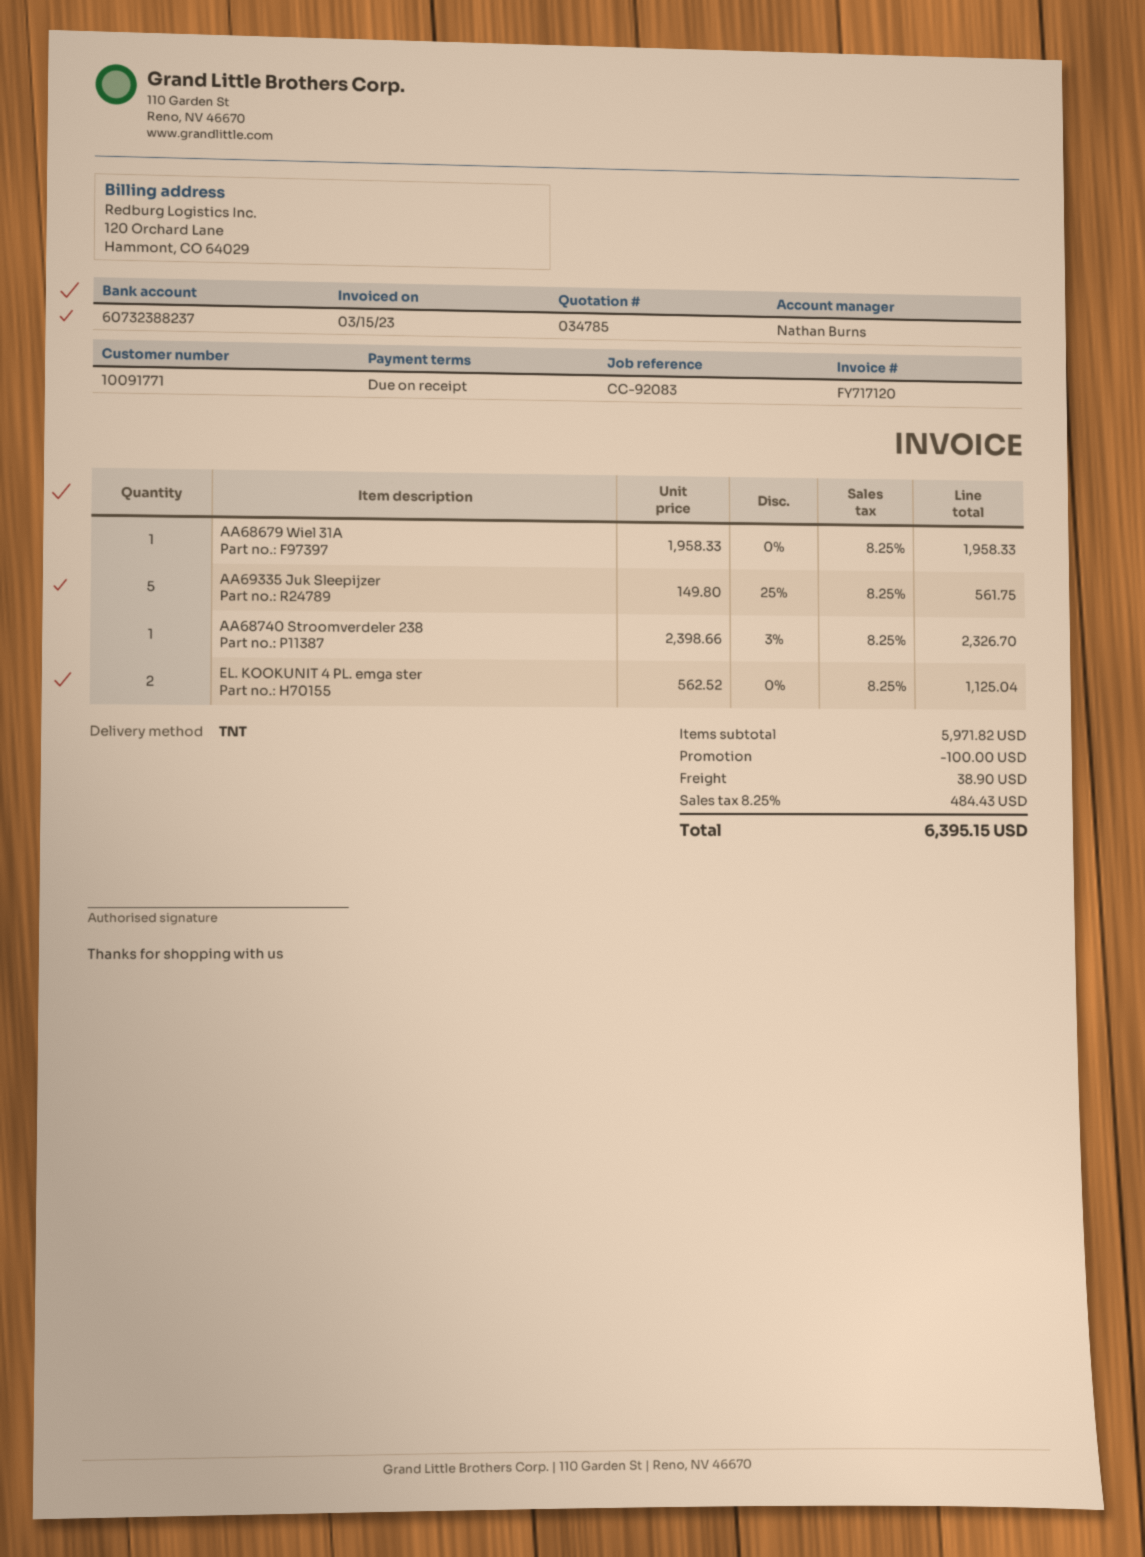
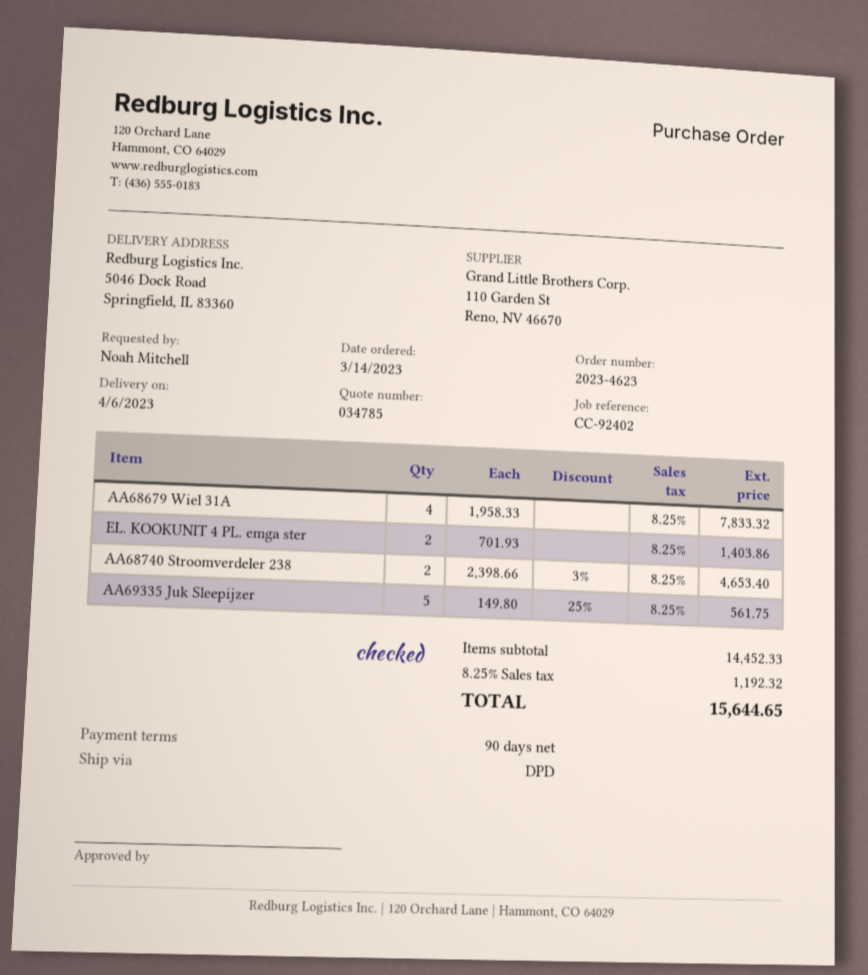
payment terms: on receipt -> 90 days
reference: CC-92083 -> CC-92402
shipping method: TNT -> DPD
AA68679 Wiel 31A: 1 x 1958.33 = 1958.33 -> 4 x 1958.33 = 7833.32
AA68740 Stroomverdeler 238: 1 x 2398.66 - 3% = 2326.70 -> 2 x 2398.66 - 3% = 4653.40
EL. KOOKUNIT 4 PL. emga ster: 2 x 562.52 = 1125.04 -> 2 x 701.93 = 1403.86
subtotal: 5971.82 -> 14452.33
discount: 100.00 -> none
shipping: 38.90 -> none
tax: 8.25% = 484.43 -> 8.25% = 1192.32
total: 6395.15 -> 15644.65

